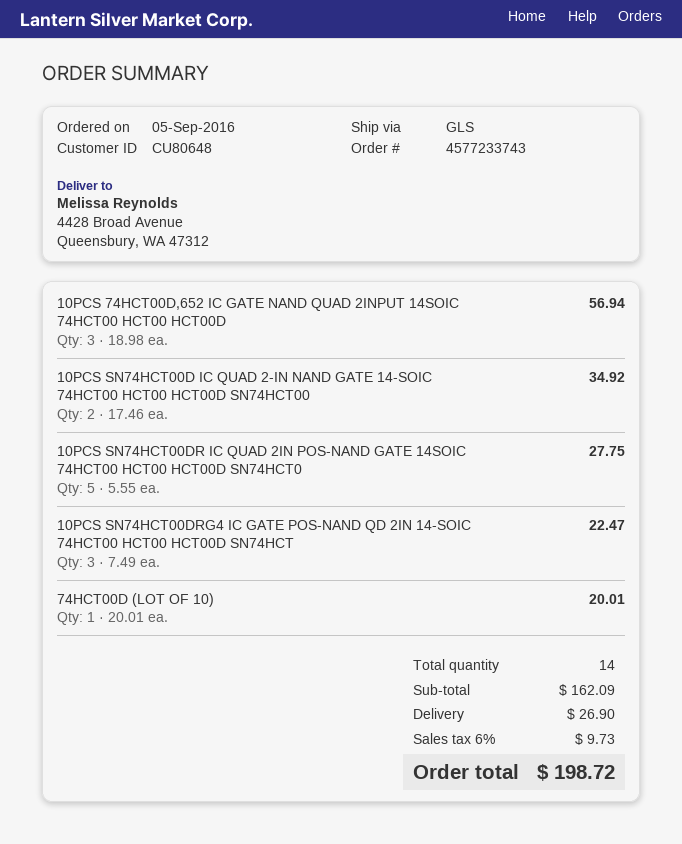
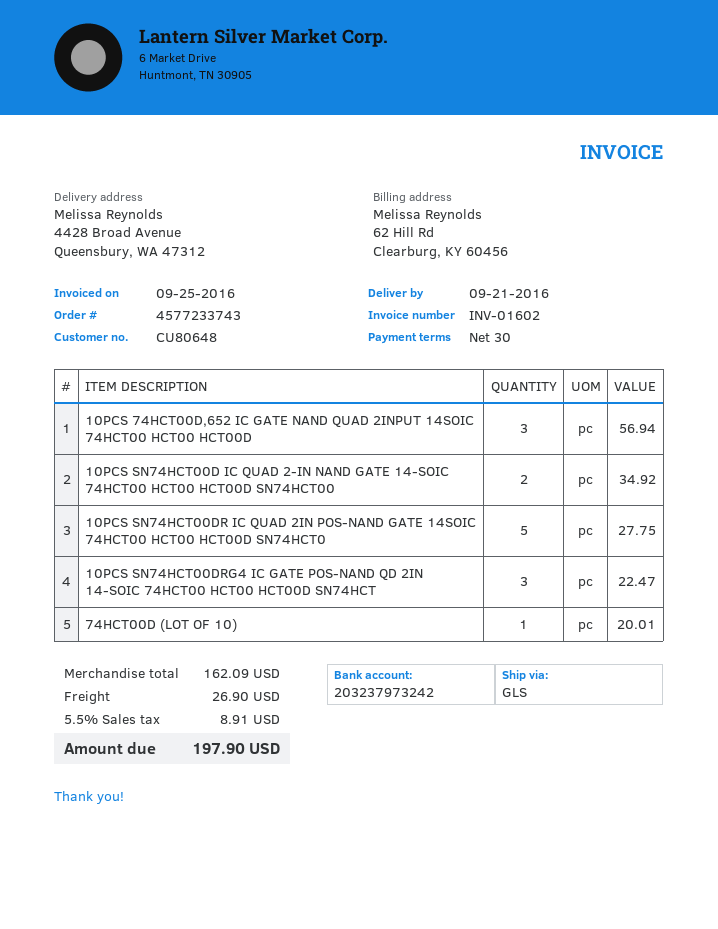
tax: 6% = 9.73 -> 5.5% = 8.91
total: 198.72 -> 197.90

